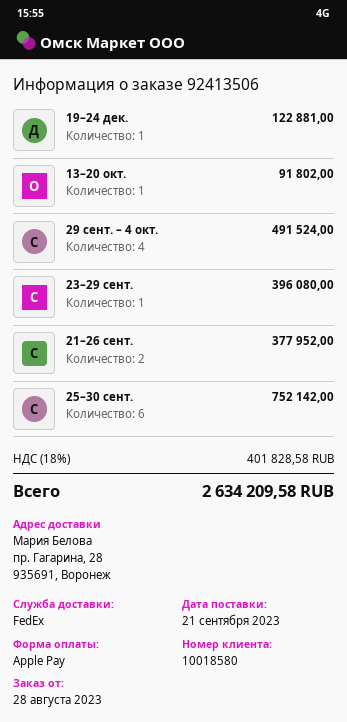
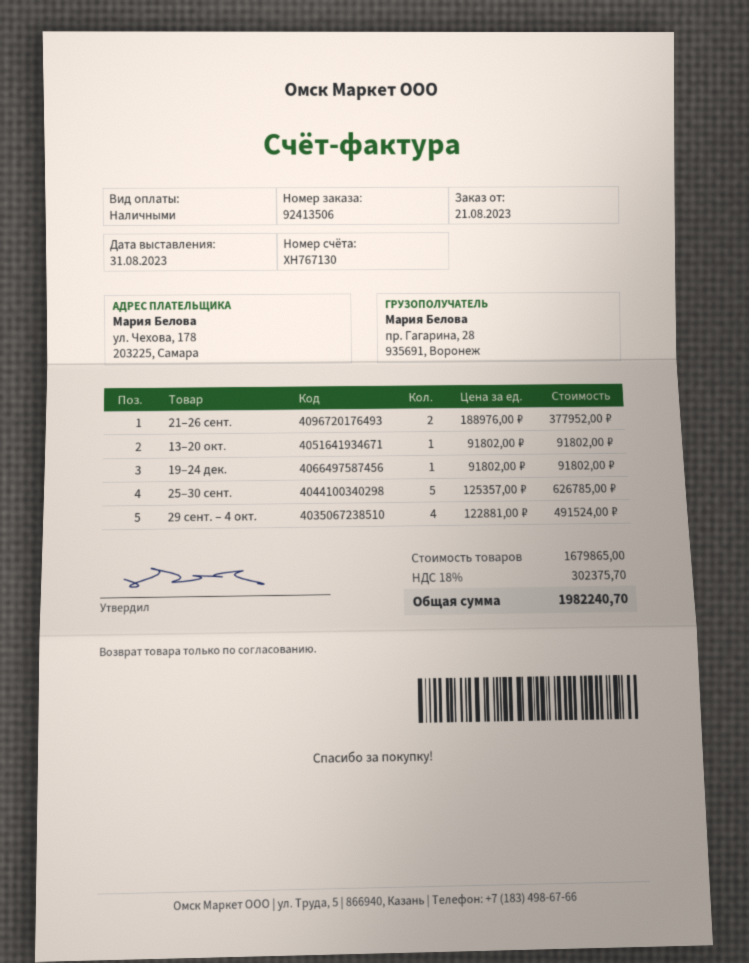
order date: 2023-08-28 -> 2023-08-21
payment method: Apple Pay -> cash
19–24 дек.: 1 for 122881.00 -> 1 for 91802.00
23–29 сент.: 1 for 396080.00 -> none
25–30 сент.: 6 for 752142.00 -> 5 for 626785.00
tax: 18% = 401828.58 -> 18% = 302375.70
total: 2634209.58 -> 1982240.70

